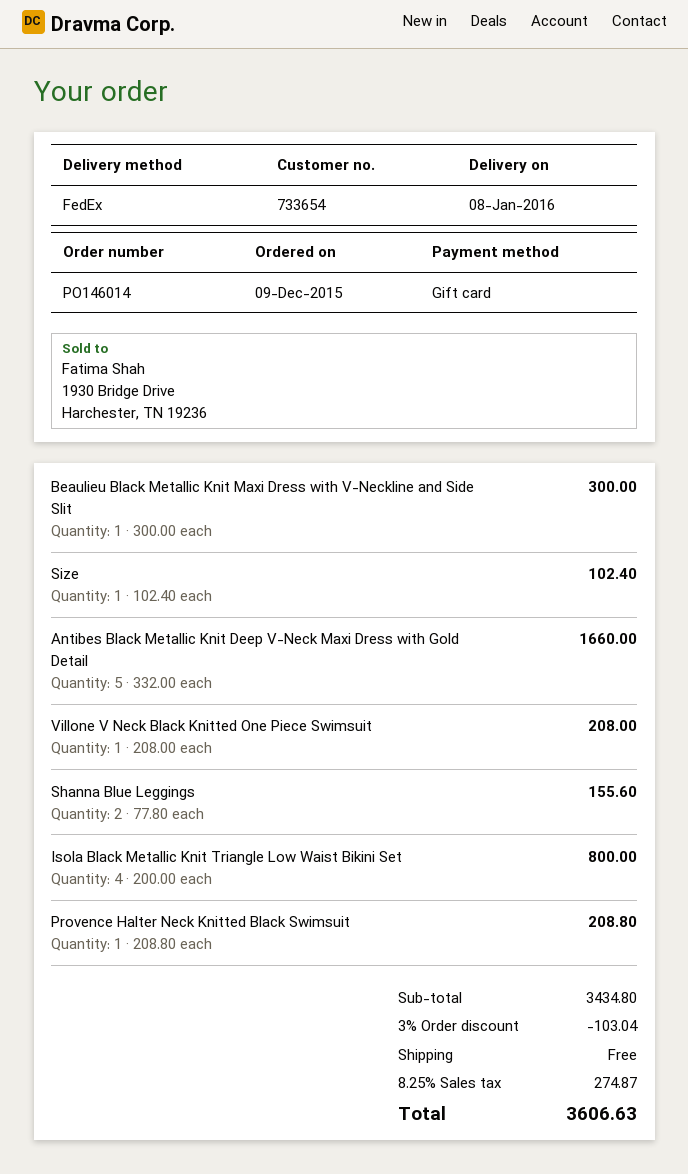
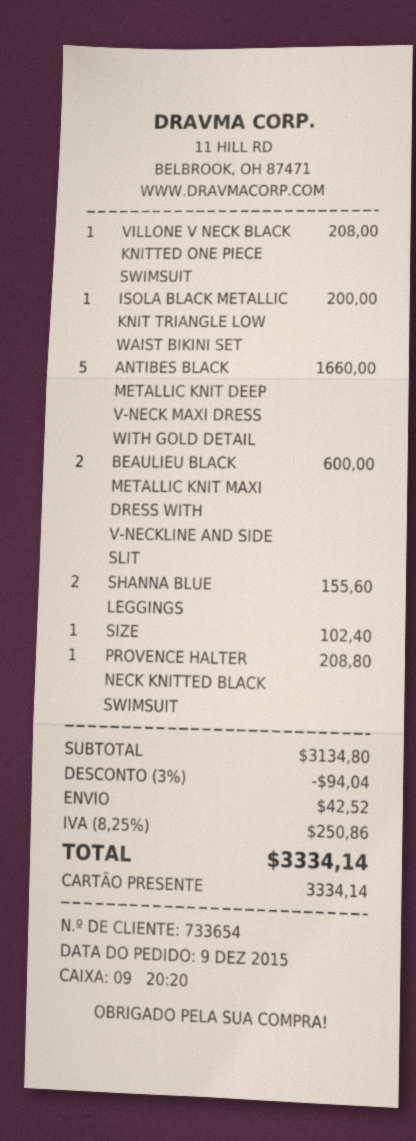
Beaulieu Black Metallic Knit Maxi Dress with V-Neckline and Side Slit: 1 for 300.00 -> 2 for 600.00
Isola Black Metallic Knit Triangle Low Waist Bikini Set: 4 for 800.00 -> 1 for 200.00
subtotal: 3434.80 -> 3134.80
discount: 3% = 103.04 -> 3% = 94.04
shipping: 0.00 -> 42.52
tax: 8.25% = 274.87 -> 8.25% = 250.86
total: 3606.63 -> 3334.14

